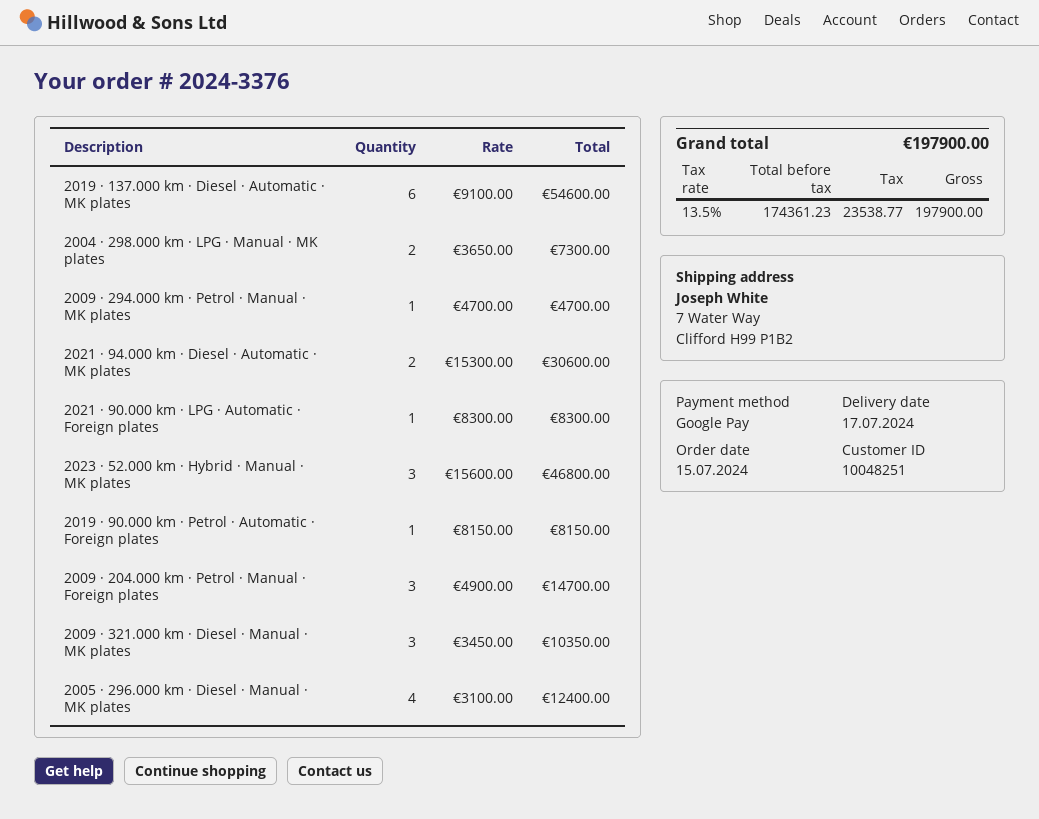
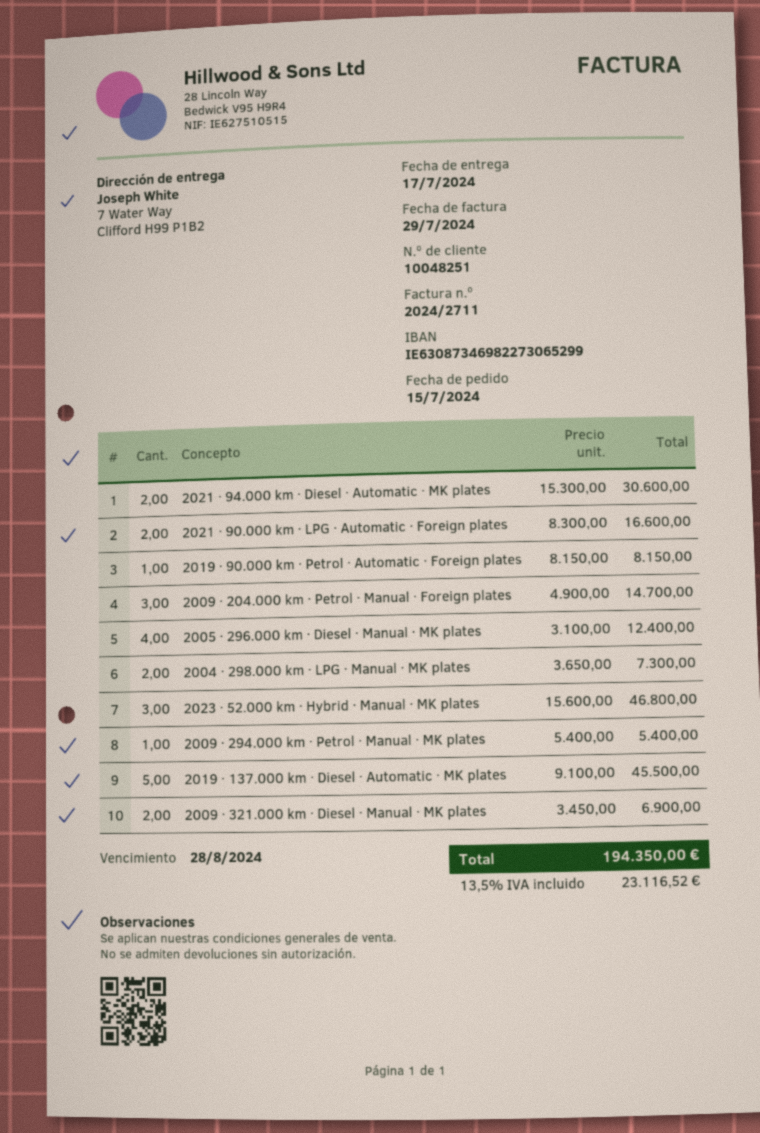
2019 · 137.000 km · Diesel · Automatic · MK plates: 6 x 9100.00 = 54600.00 -> 5 x 9100.00 = 45500.00
2009 · 294.000 km · Petrol · Manual · MK plates: 1 x 4700.00 = 4700.00 -> 1 x 5400.00 = 5400.00
2021 · 90.000 km · LPG · Automatic · Foreign plates: 1 x 8300.00 = 8300.00 -> 2 x 8300.00 = 16600.00
2009 · 321.000 km · Diesel · Manual · MK plates: 3 x 3450.00 = 10350.00 -> 2 x 3450.00 = 6900.00
tax: 13.5% = 23538.77 -> 13.5% = 23116.52
total: 197900.00 -> 194350.00

